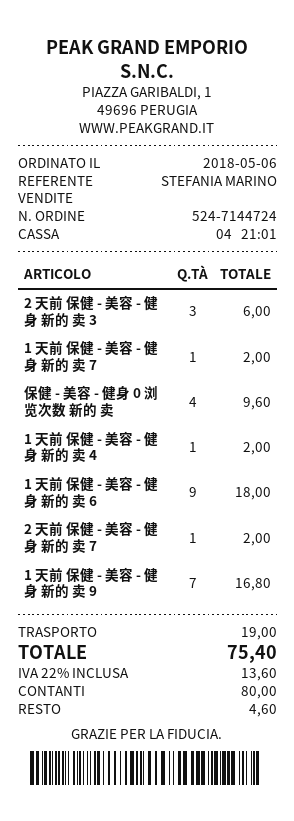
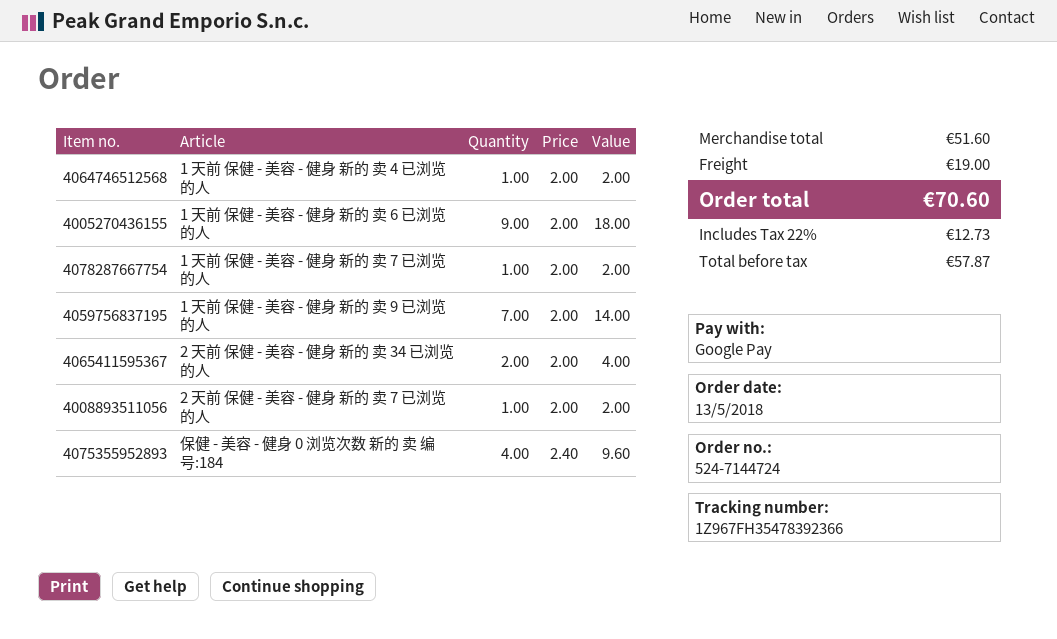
order date: 2018-05-06 -> 2018-05-13
payment method: cash -> Google Pay
2 天前 保健 - 美容 - 健身 新的 卖 3: 3 for 6.00 -> 2 for 4.00
1 天前 保健 - 美容 - 健身 新的 卖 9: 7 for 16.80 -> 7 for 14.00
tax: 22% = 13.60 -> 22% = 12.73
total: 75.40 -> 70.60

